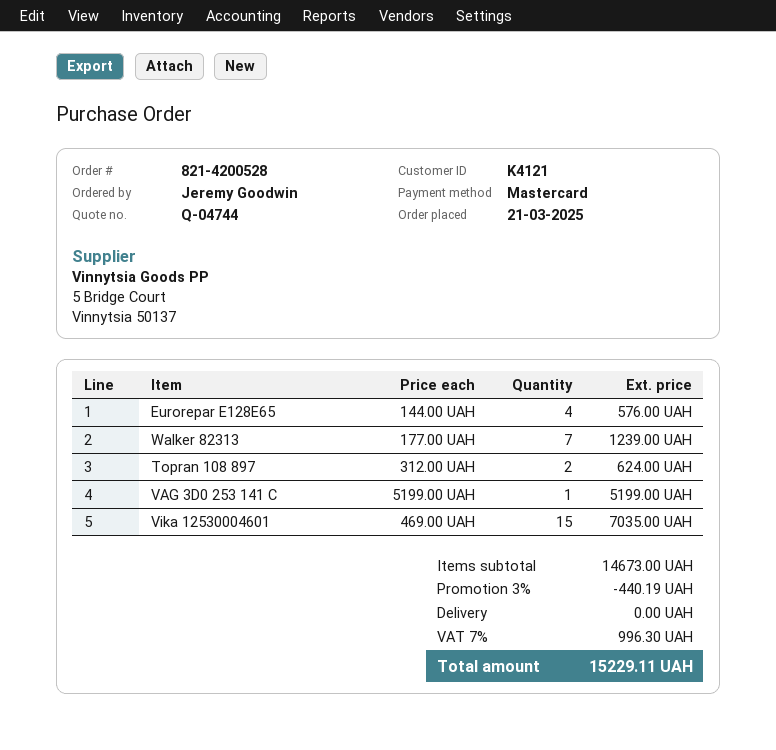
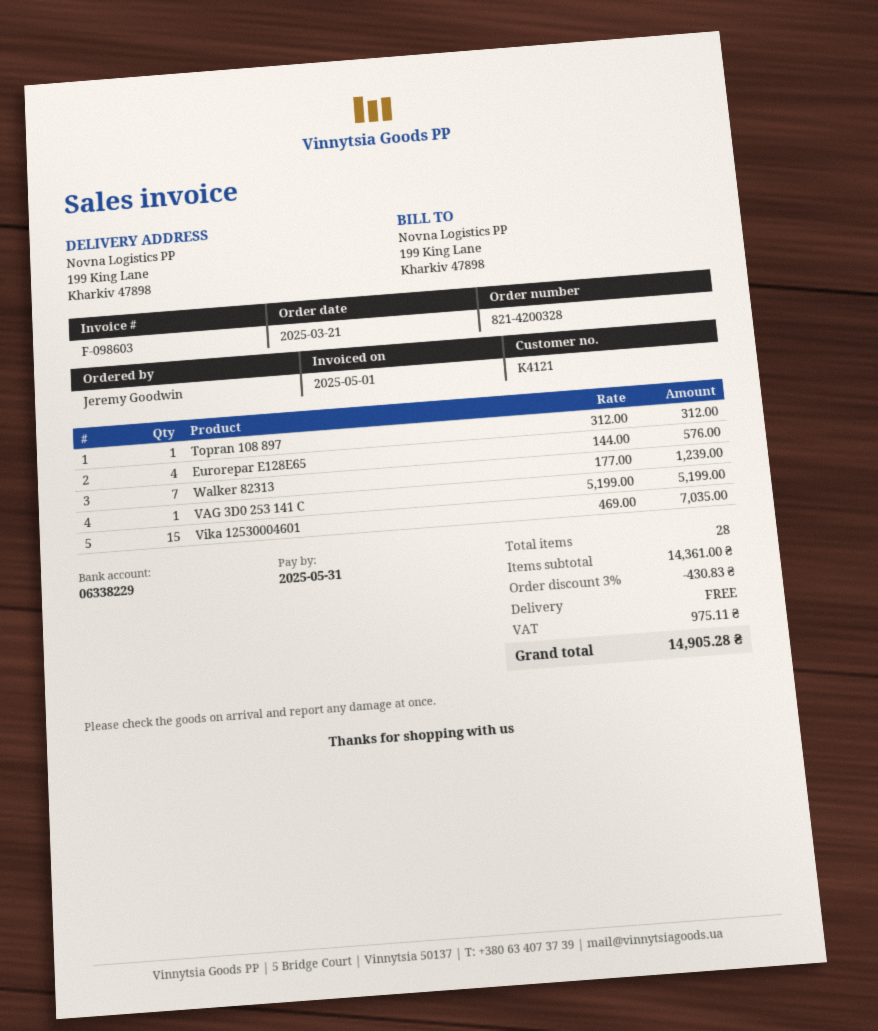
order number: 821-4200528 -> 821-4200328
Topran 108 897: 2 x 312.00 = 624.00 -> 1 x 312.00 = 312.00
subtotal: 14673.00 -> 14361.00
discount: 3% = 440.19 -> 3% = 430.83
tax: 996.30 -> 975.11
total: 15229.11 -> 14905.28

